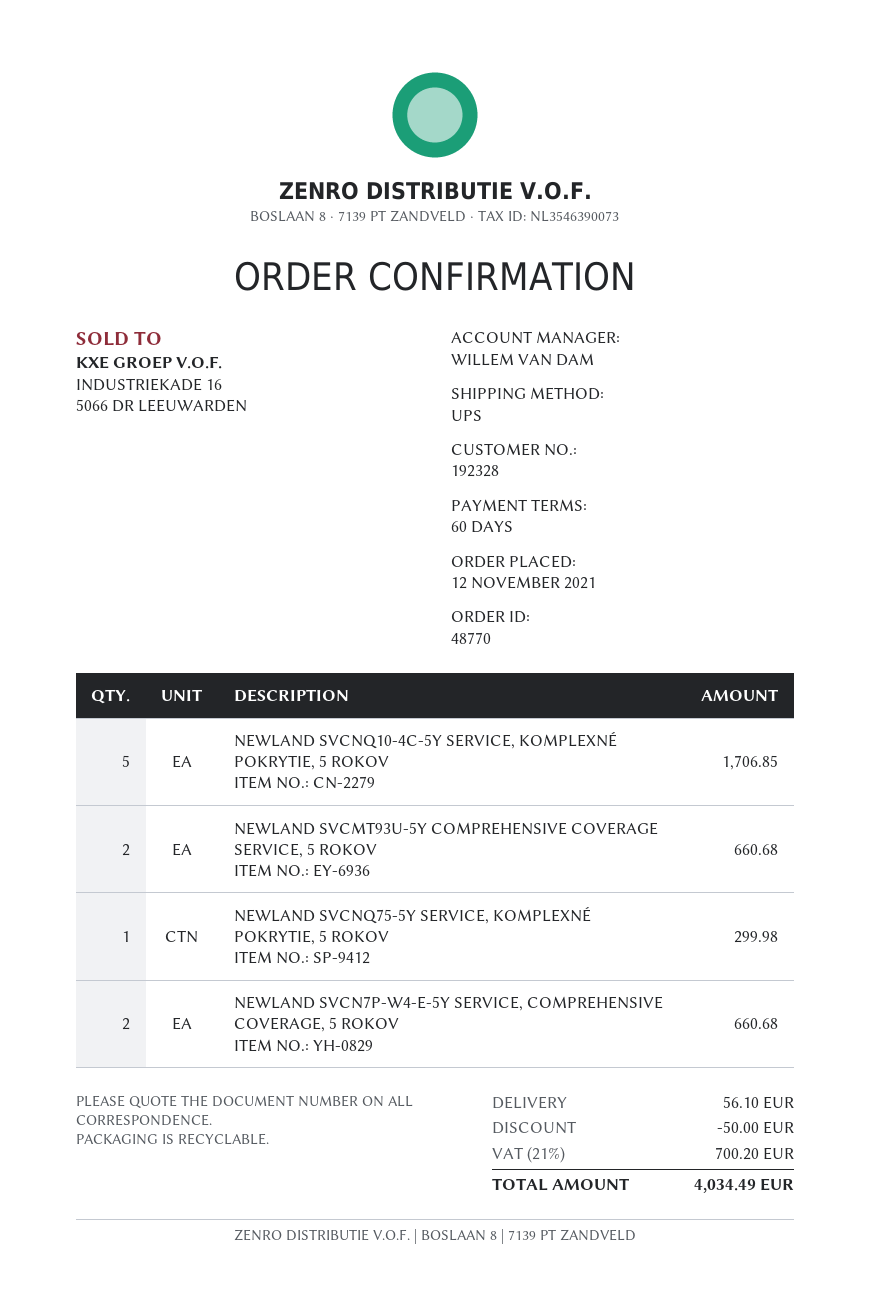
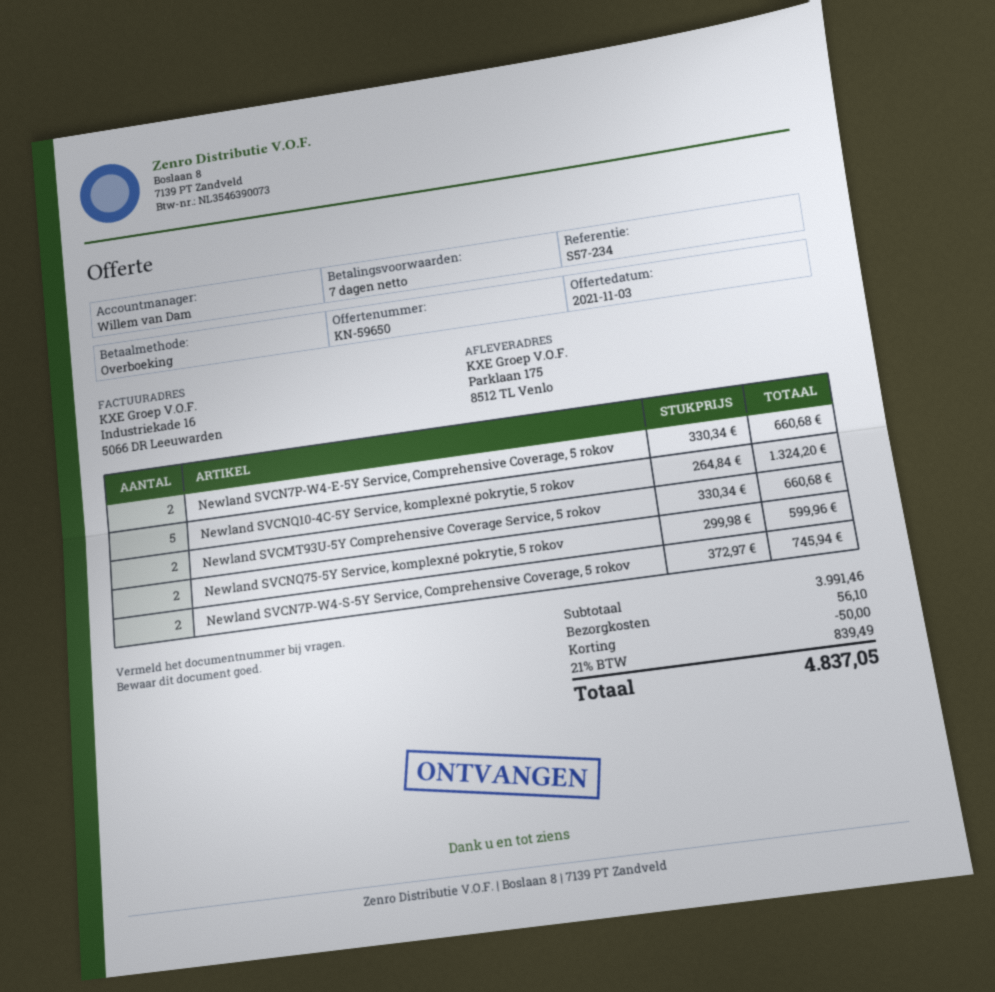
payment terms: 60 days -> 7 days
NEWLAND SVCNQ10-4C-5Y SERVICE, KOMPLEXNÉ POKRYTIE, 5 ROKOV: 5 for 1706.85 -> 5 for 1324.20
NEWLAND SVCNQ75-5Y SERVICE, KOMPLEXNÉ POKRYTIE, 5 ROKOV: 1 for 299.98 -> 2 for 599.96
Newland SVCN7P-W4-S-5Y Service, Comprehensive Coverage, 5 rokov: none -> 2 for 745.94
tax: 21% = 700.20 -> 21% = 839.49
total: 4034.49 -> 4837.05

